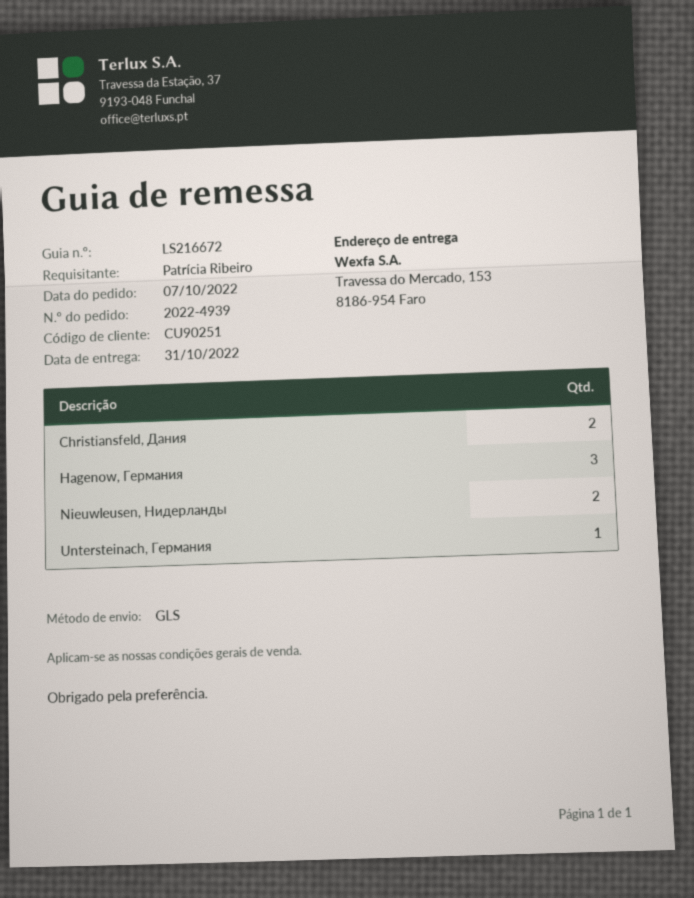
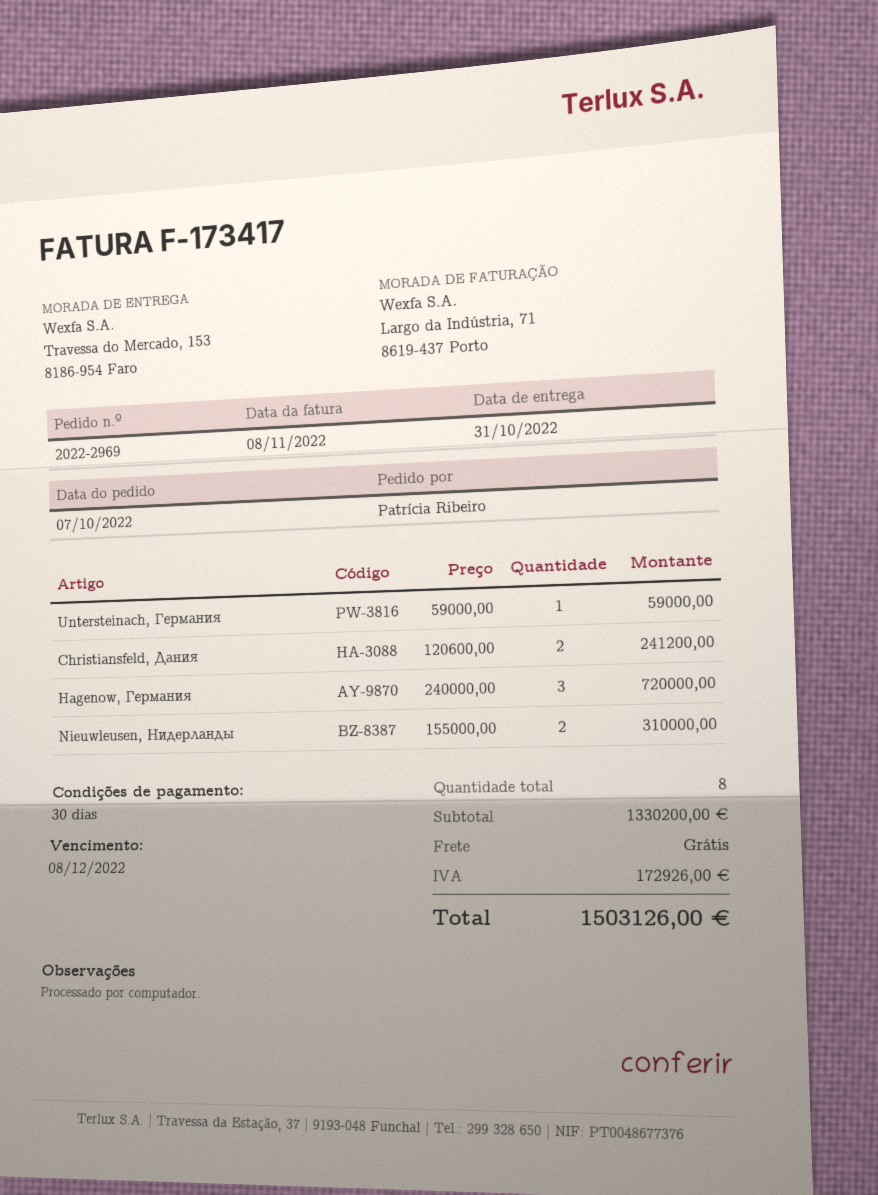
order number: 2022-4939 -> 2022-2969

